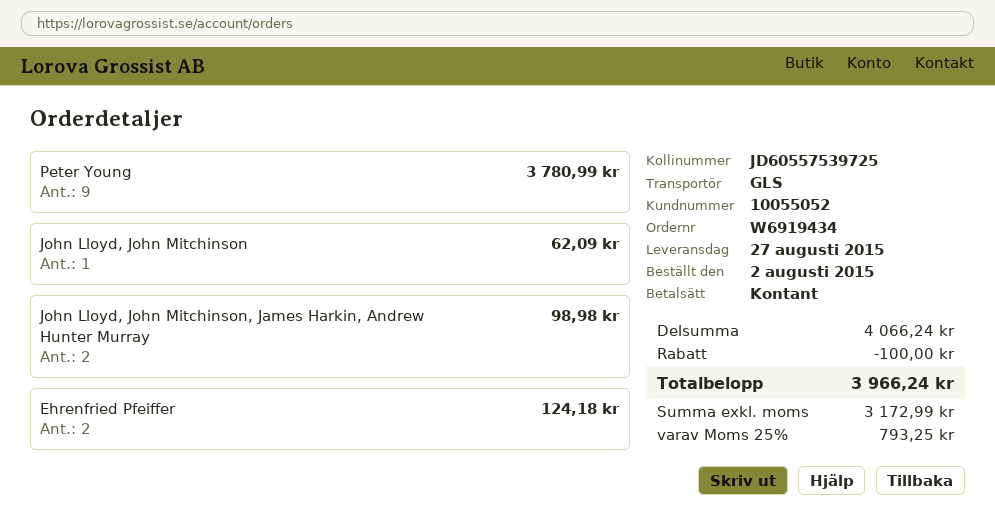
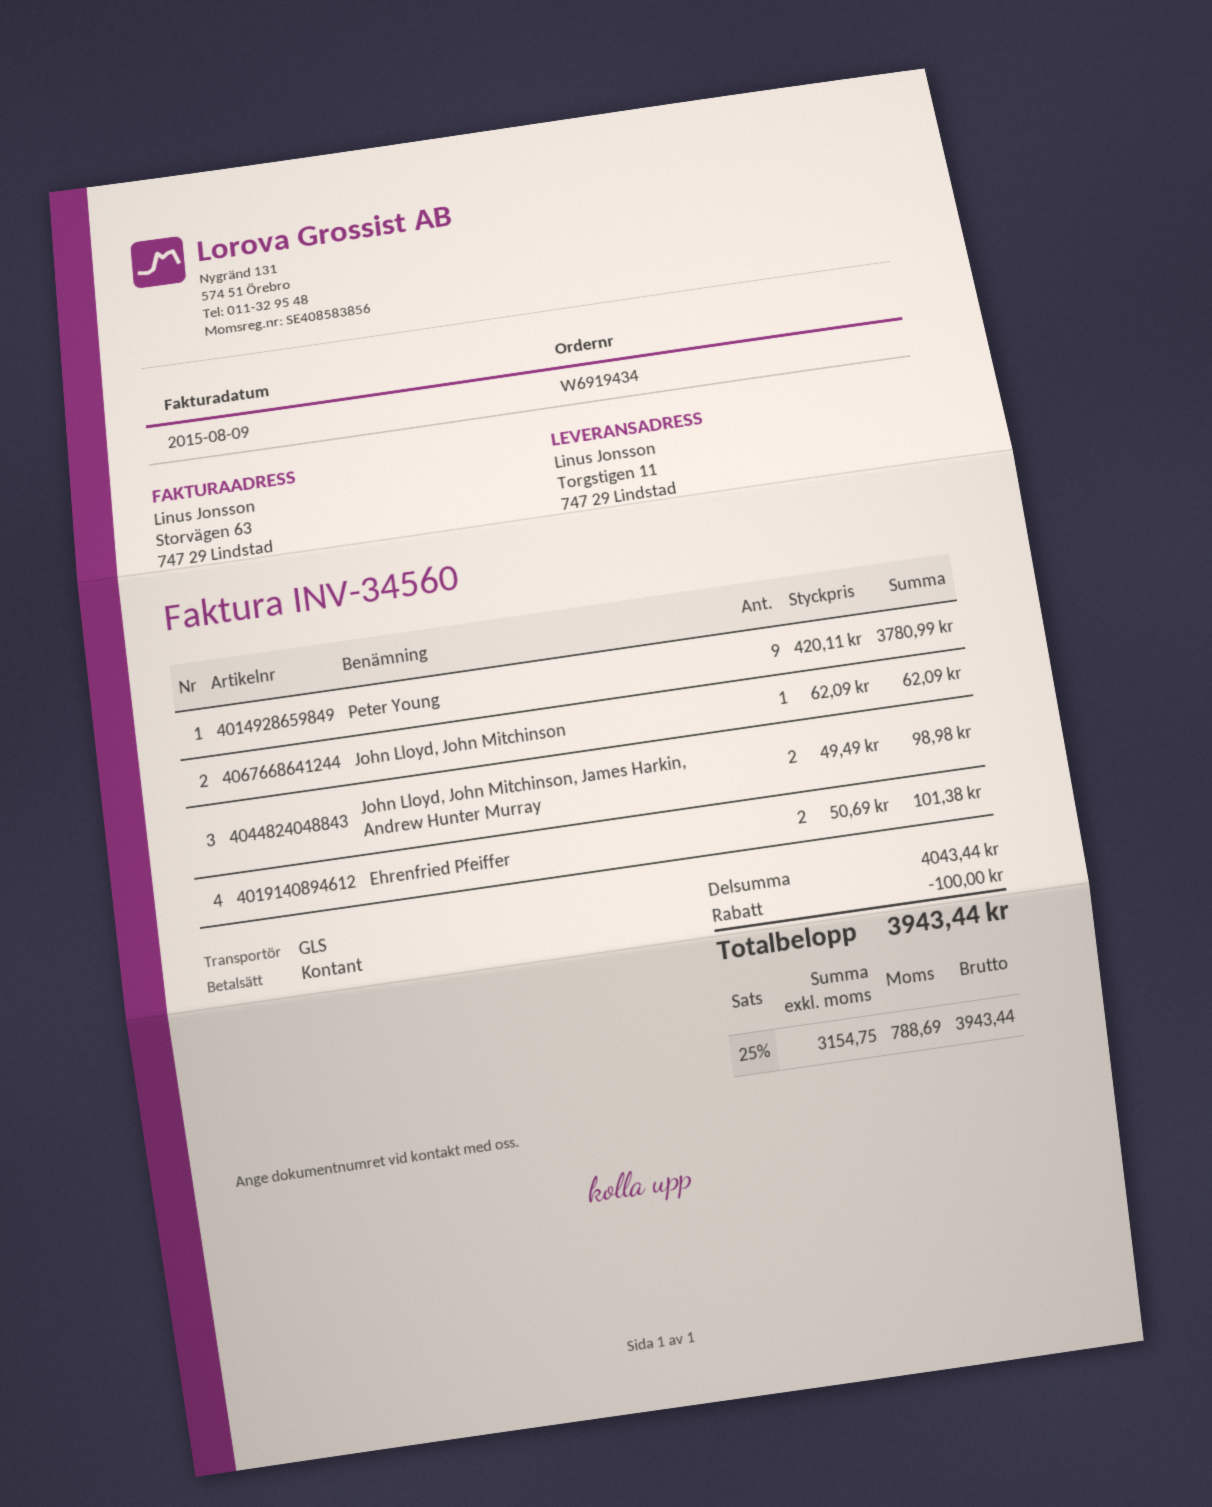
Ehrenfried Pfeiffer: 2 for 124.18 -> 2 for 101.38
subtotal: 4066.24 -> 4043.44
net: 3172.99 -> 3154.75
tax: 25% = 793.25 -> 25% = 788.69
total: 3966.24 -> 3943.44

